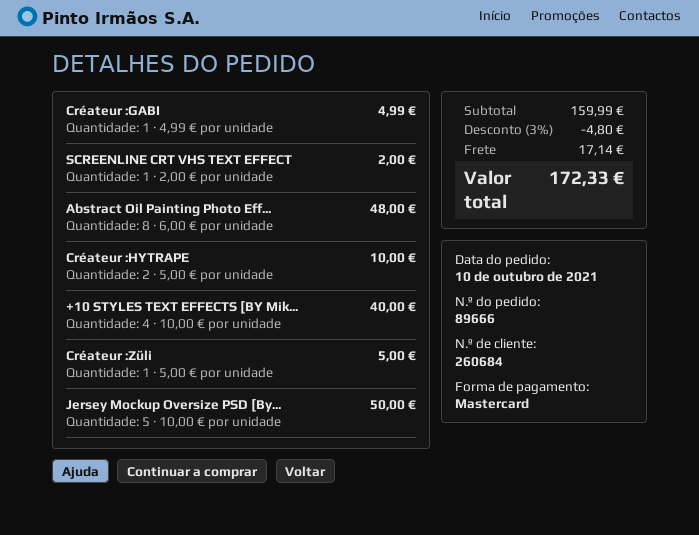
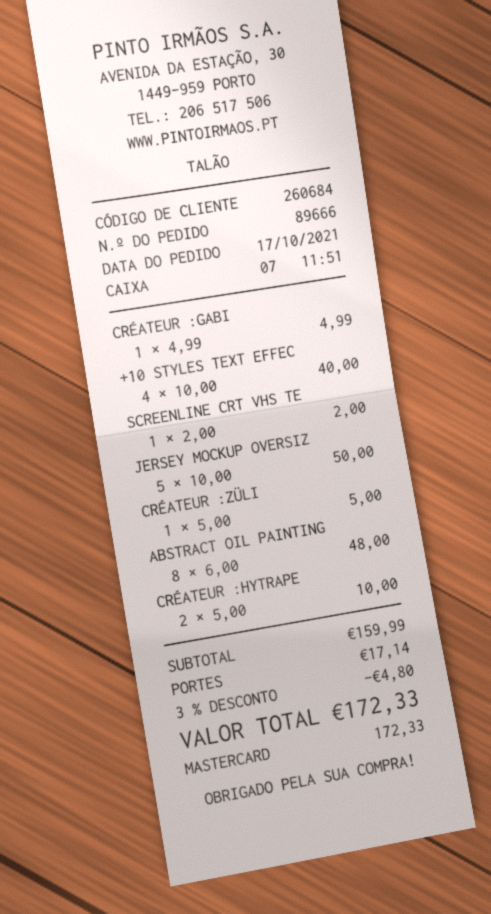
order date: 2021-10-10 -> 2021-10-17

